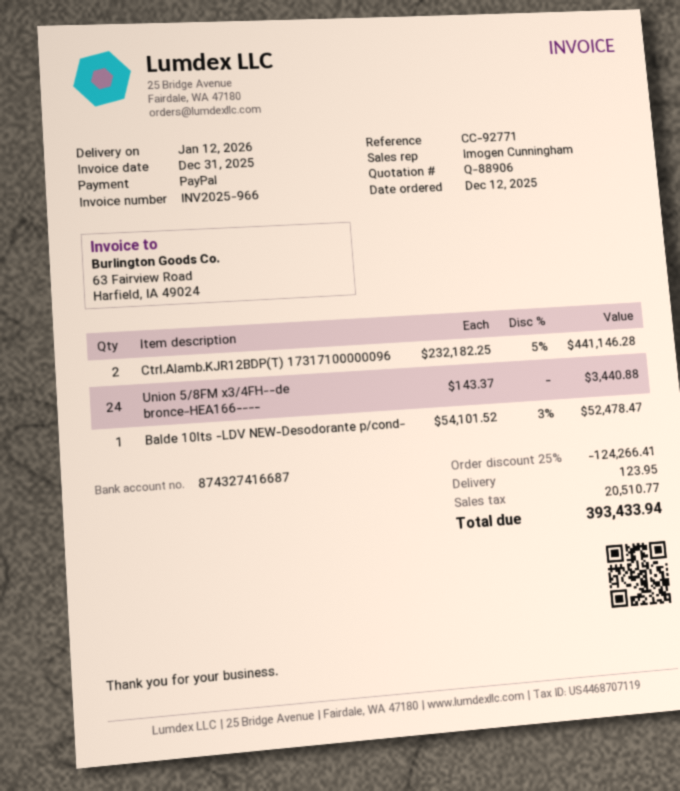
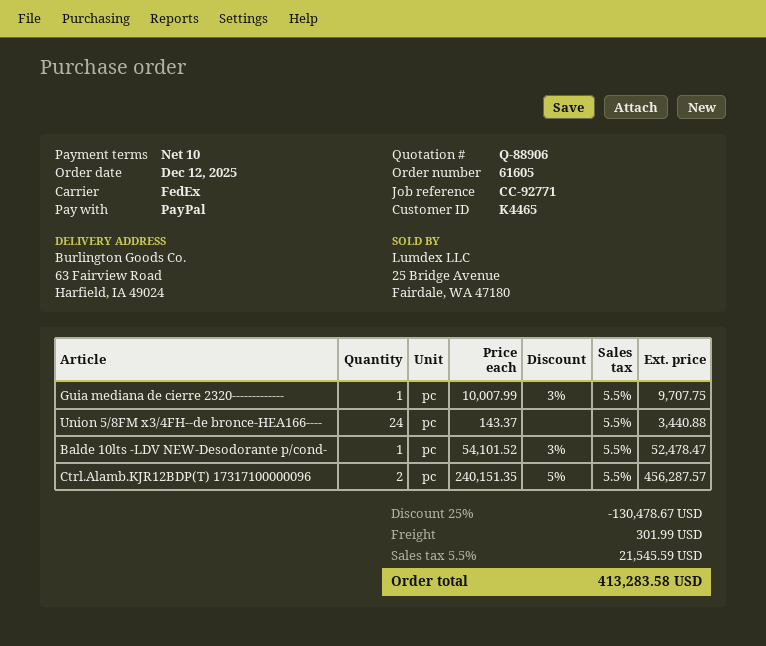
Ctrl.Alamb.KJR12BDP(T) 17317100000096: 2 x 232182.25 - 5% = 441146.28 -> 2 x 240151.35 - 5% = 456287.57
Guia mediana de cierre 2320-------------: none -> 1 x 10007.99 - 3% = 9707.75
discount: 25% = 124266.41 -> 25% = 130478.67
shipping: 123.95 -> 301.99
tax: 20510.77 -> 21545.59
total: 393433.94 -> 413283.58

